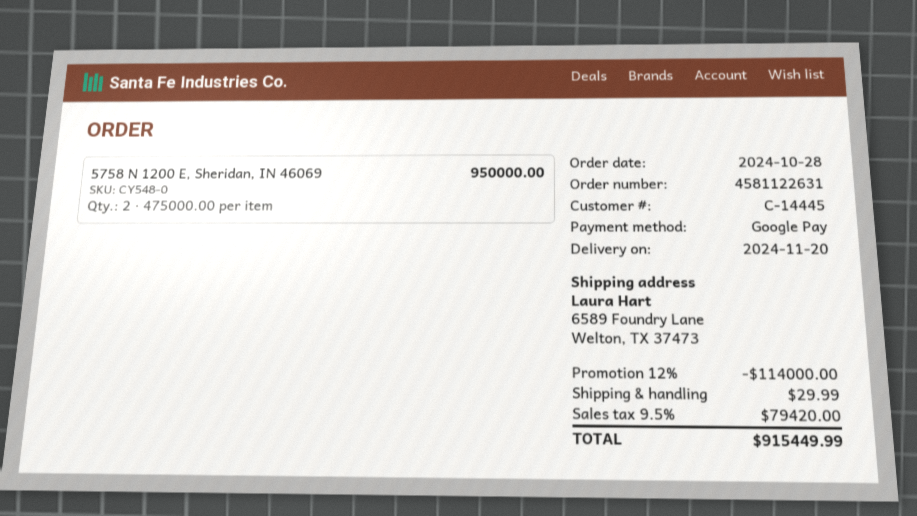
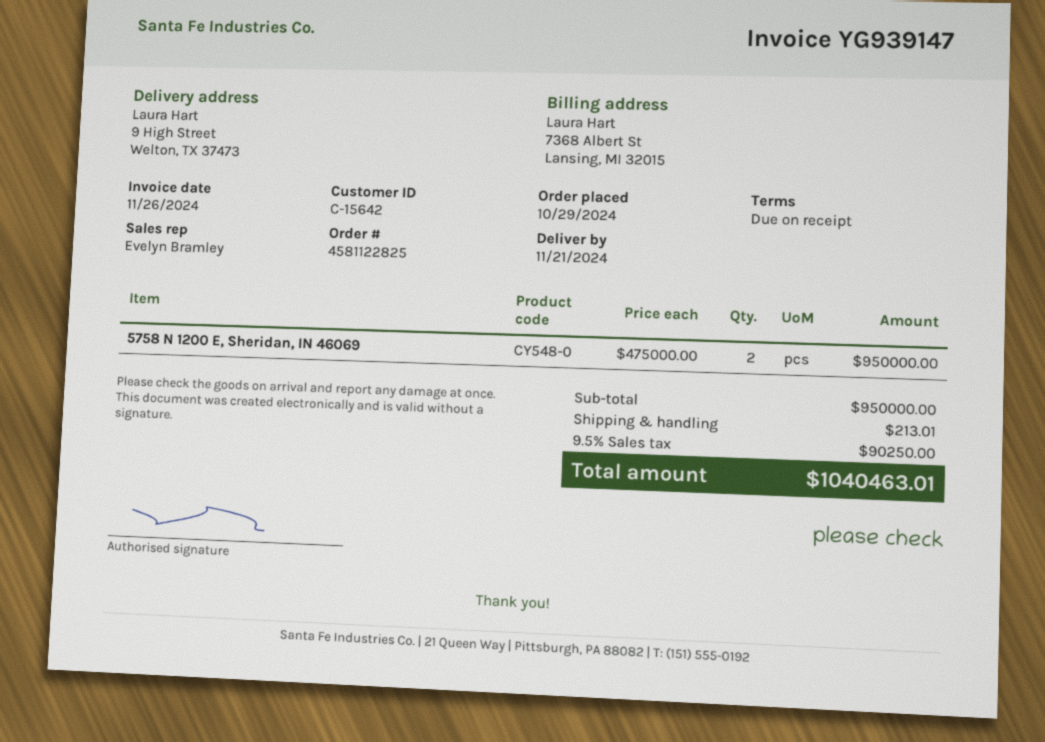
order number: 4581122631 -> 4581122825
order date: 2024-10-28 -> 2024-10-29
delivery date: 2024-11-20 -> 2024-11-21
customer number: C-14445 -> C-15642
ship to: 6589 Foundry Lane, Welton, TX 37473 -> 9 High Street, Welton, TX 37473
discount: 12% = 114000.00 -> none
shipping: 29.99 -> 213.01
tax: 9.5% = 79420.00 -> 9.5% = 90250.00
total: 915449.99 -> 1040463.01

